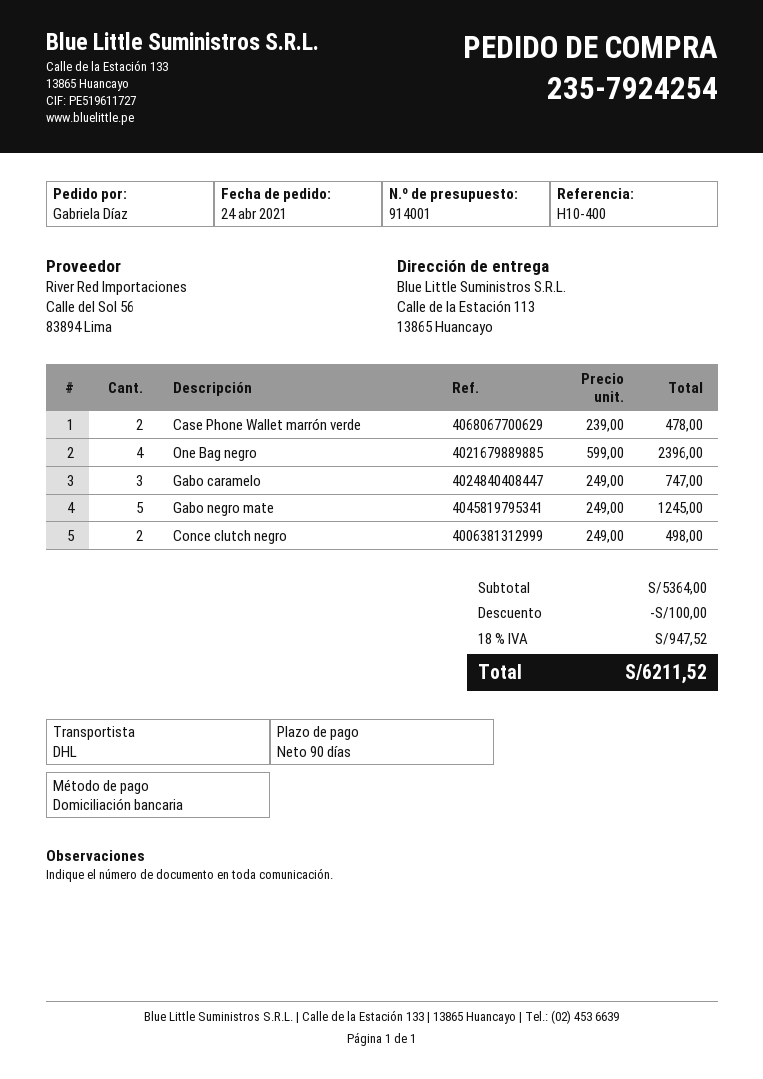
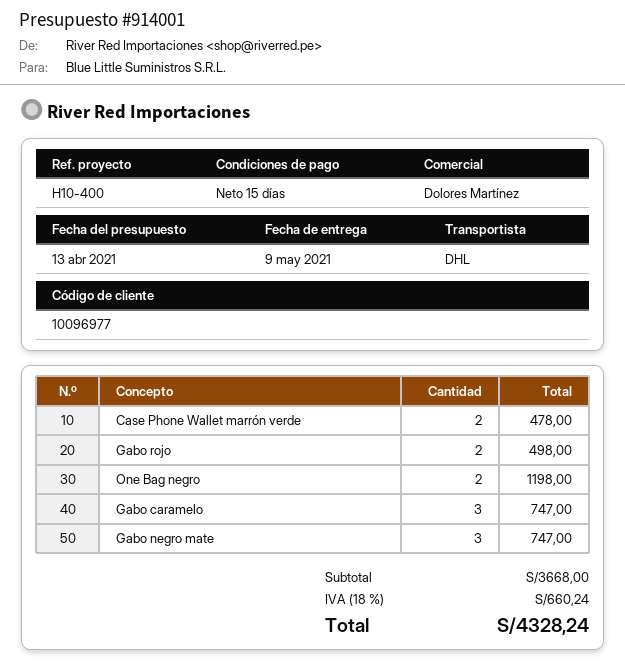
payment terms: 90 days -> 15 days
One Bag negro: 4 for 2396.00 -> 2 for 1198.00
Gabo negro mate: 5 for 1245.00 -> 3 for 747.00
Conce clutch negro: 2 for 498.00 -> none
Gabo rojo: none -> 2 for 498.00
subtotal: 5364.00 -> 3668.00
discount: 100.00 -> none
tax: 18% = 947.52 -> 18% = 660.24
total: 6211.52 -> 4328.24

